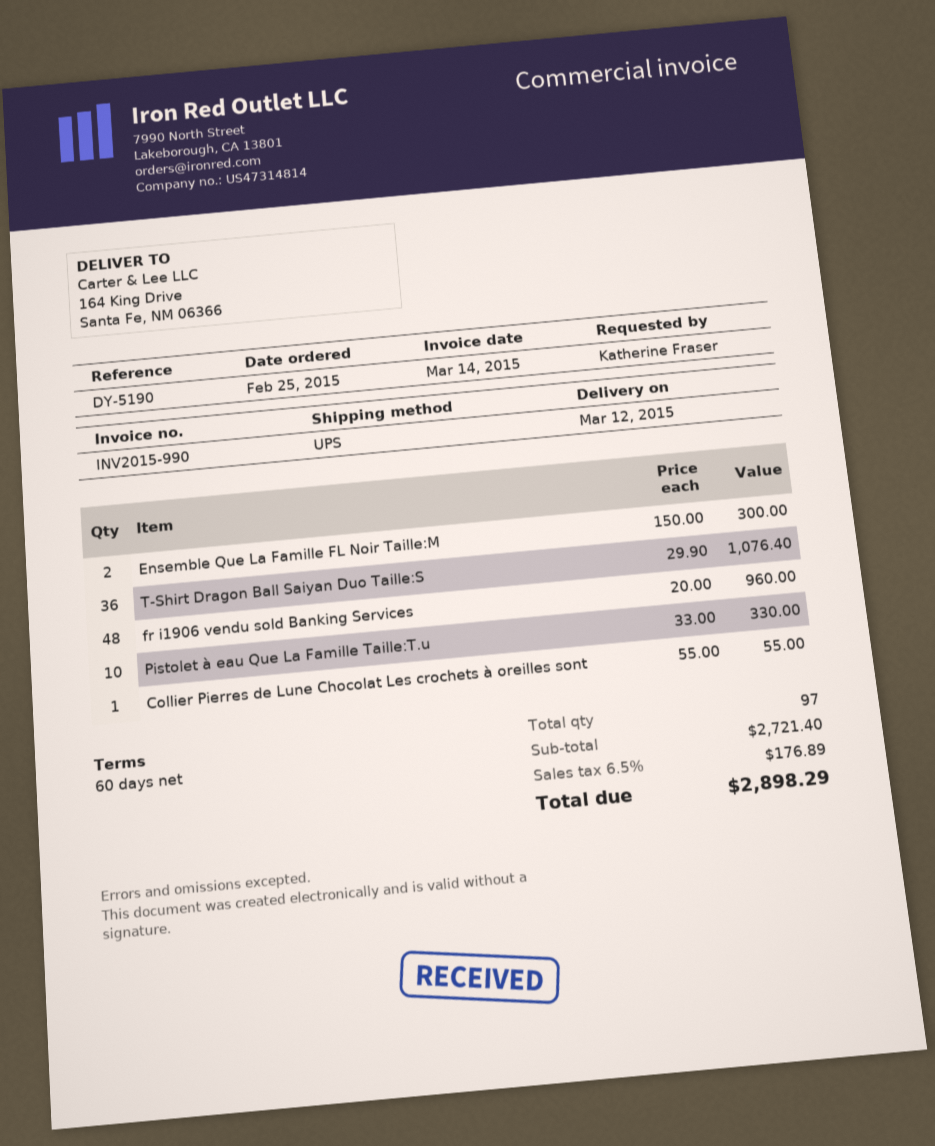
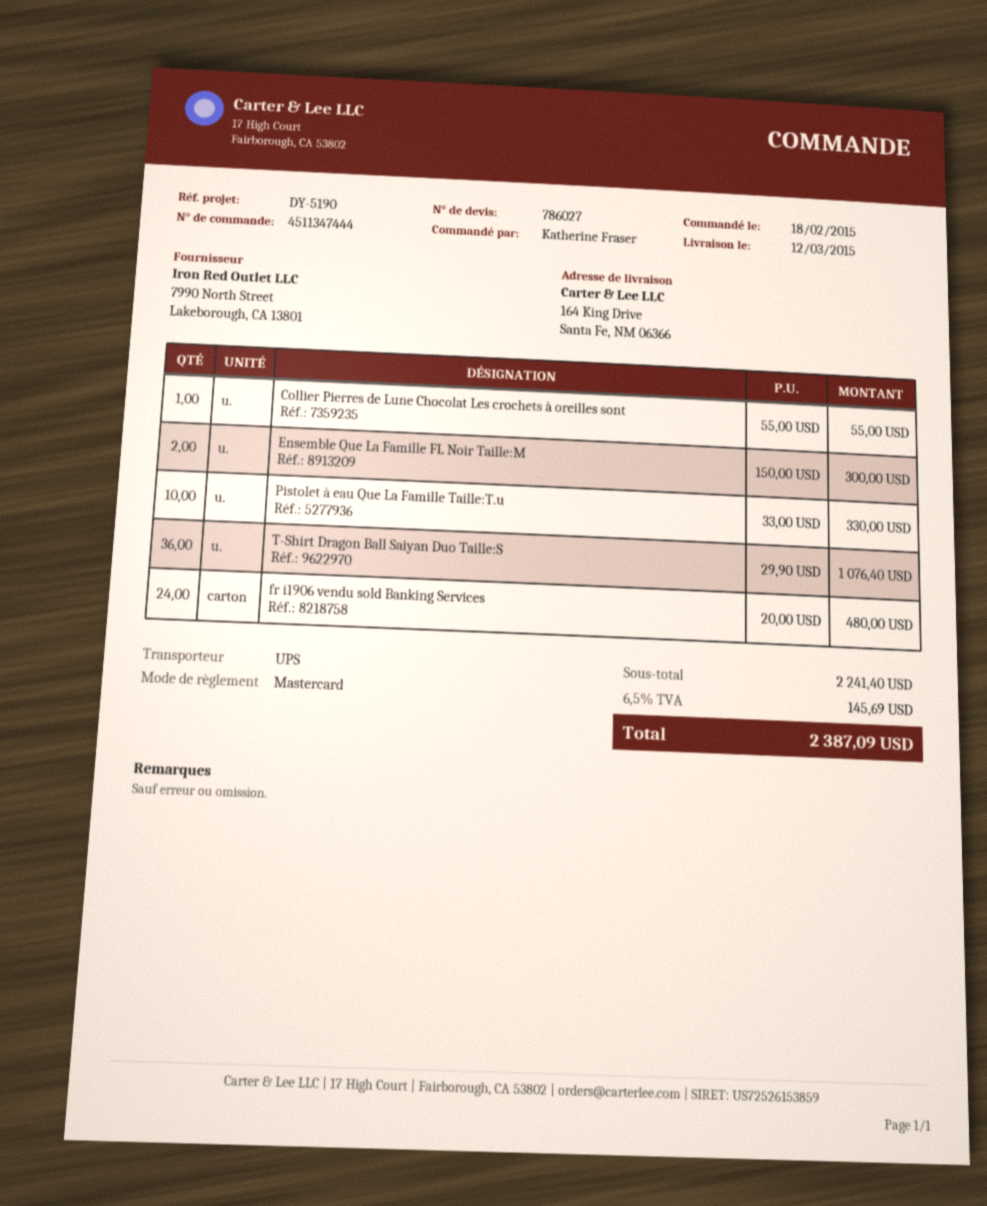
order date: 2015-02-25 -> 2015-02-18
fr i1906 vendu sold Banking Services: 48 x 20.00 = 960.00 -> 24 x 20.00 = 480.00
subtotal: 2721.40 -> 2241.40
tax: 6.5% = 176.89 -> 6.5% = 145.69
total: 2898.29 -> 2387.09

